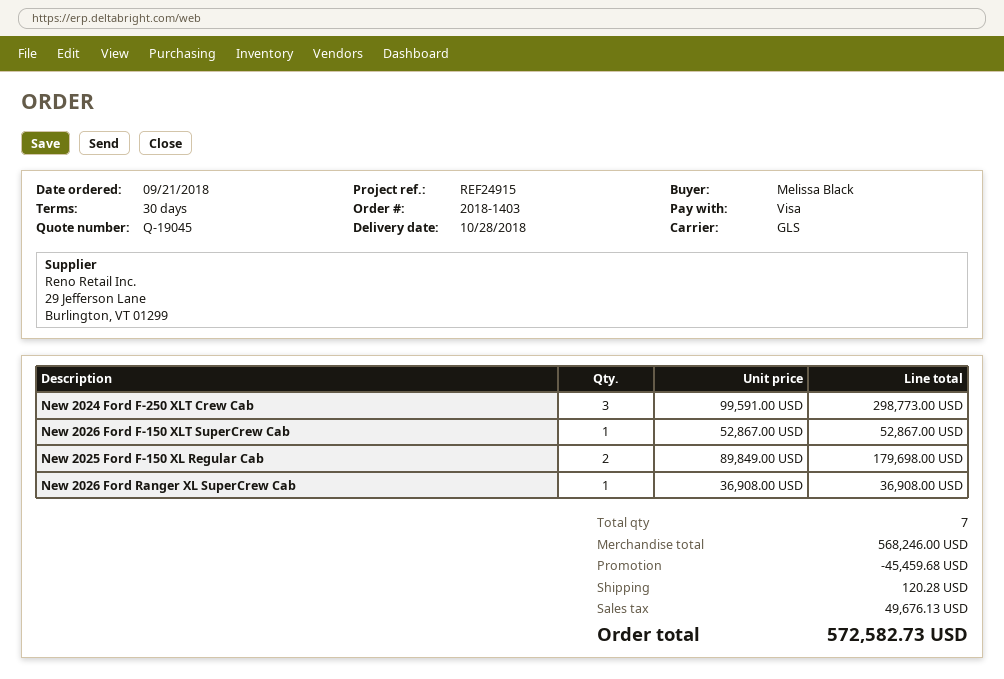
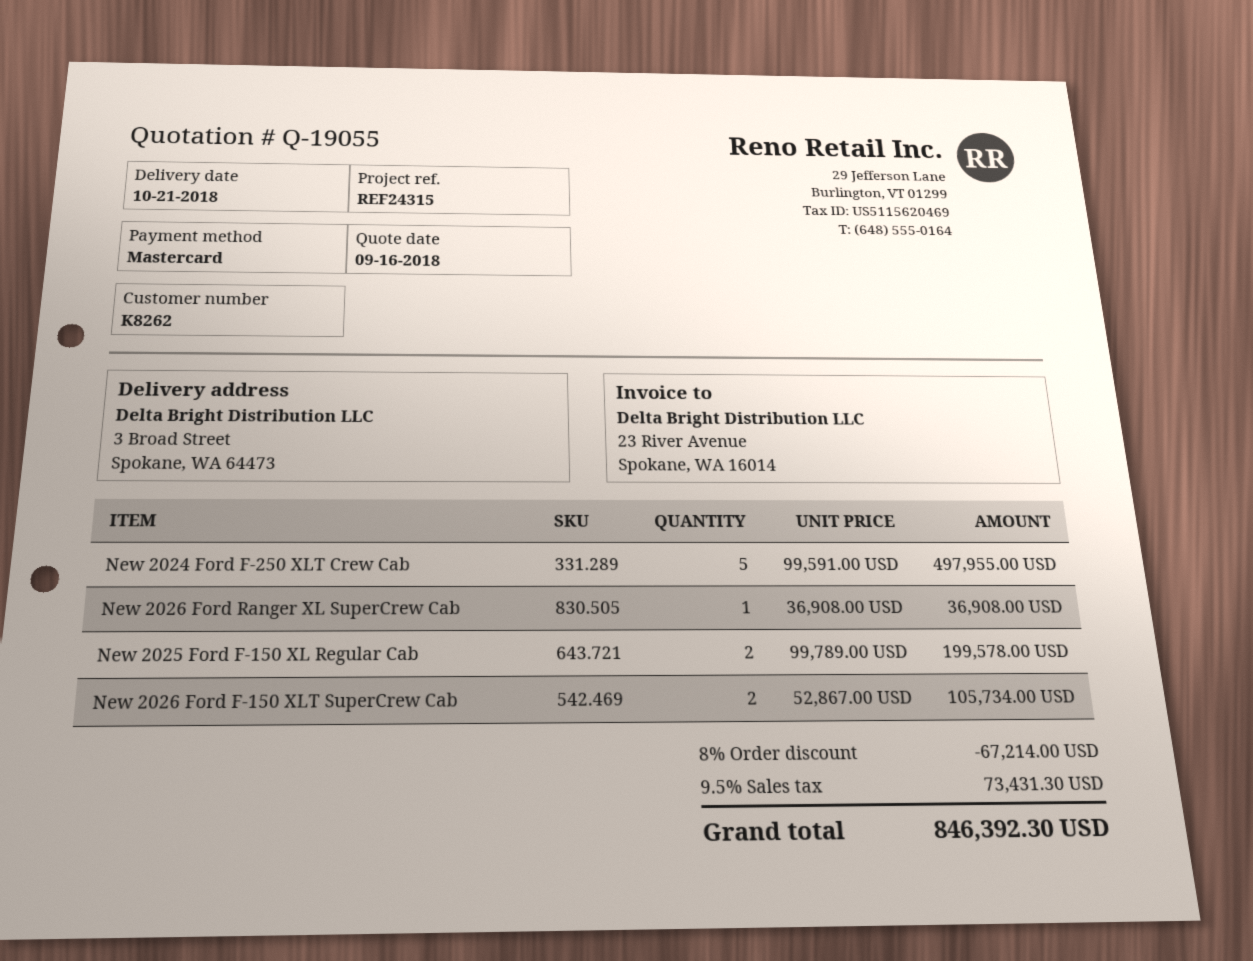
quote number: Q-19045 -> Q-19055
delivery date: 2018-10-28 -> 2018-10-21
reference: REF24915 -> REF24315
payment method: Visa -> Mastercard
New 2024 Ford F-250 XLT Crew Cab: 3 x 99591.00 = 298773.00 -> 5 x 99591.00 = 497955.00
New 2026 Ford F-150 XLT SuperCrew Cab: 1 x 52867.00 = 52867.00 -> 2 x 52867.00 = 105734.00
New 2025 Ford F-150 XL Regular Cab: 2 x 89849.00 = 179698.00 -> 2 x 99789.00 = 199578.00
discount: 45459.68 -> 67214.00
shipping: 120.28 -> none
tax: 49676.13 -> 73431.30
total: 572582.73 -> 846392.30

